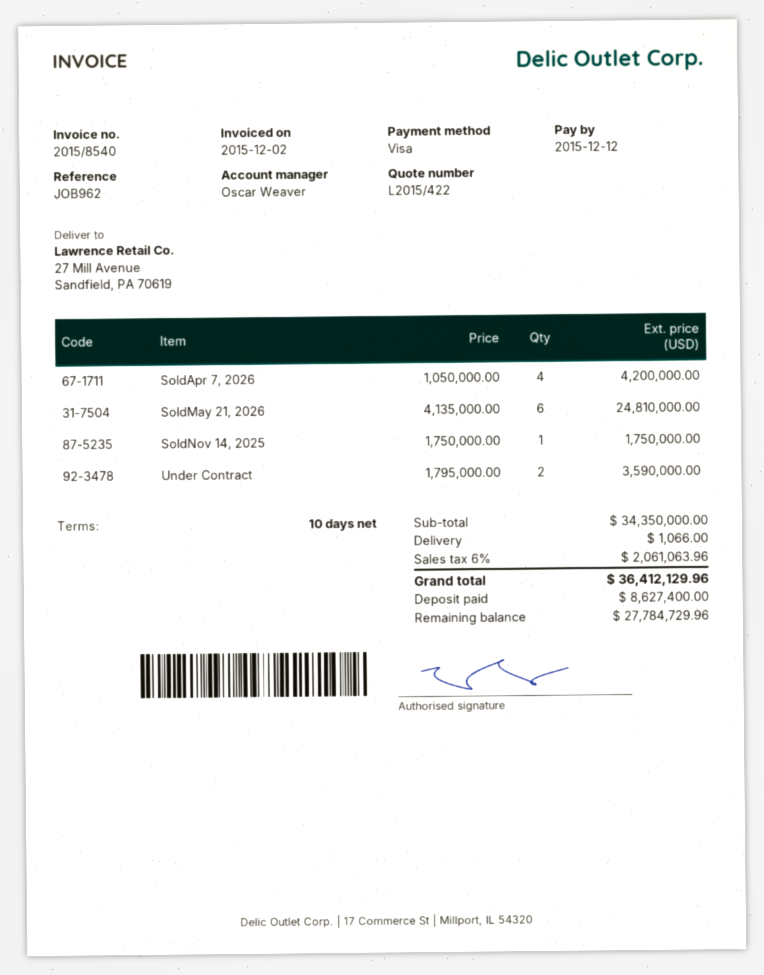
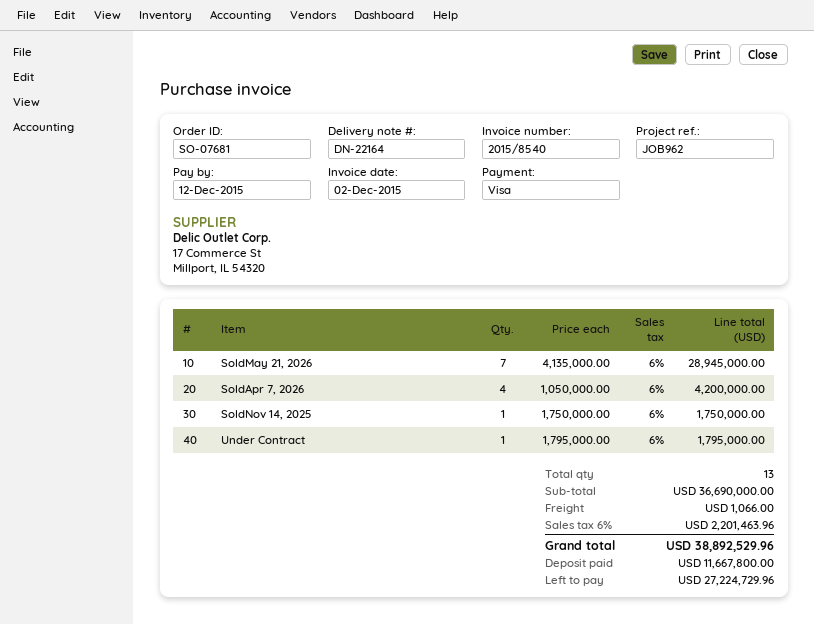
SoldMay 21, 2026: 6 x 4135000.00 = 24810000.00 -> 7 x 4135000.00 = 28945000.00
Under Contract: 2 x 1795000.00 = 3590000.00 -> 1 x 1795000.00 = 1795000.00
subtotal: 34350000.00 -> 36690000.00
tax: 6% = 2061063.96 -> 6% = 2201463.96
total: 36412129.96 -> 38892529.96
deposit: 8627400.00 -> 11667800.00
balance: 27784729.96 -> 27224729.96

